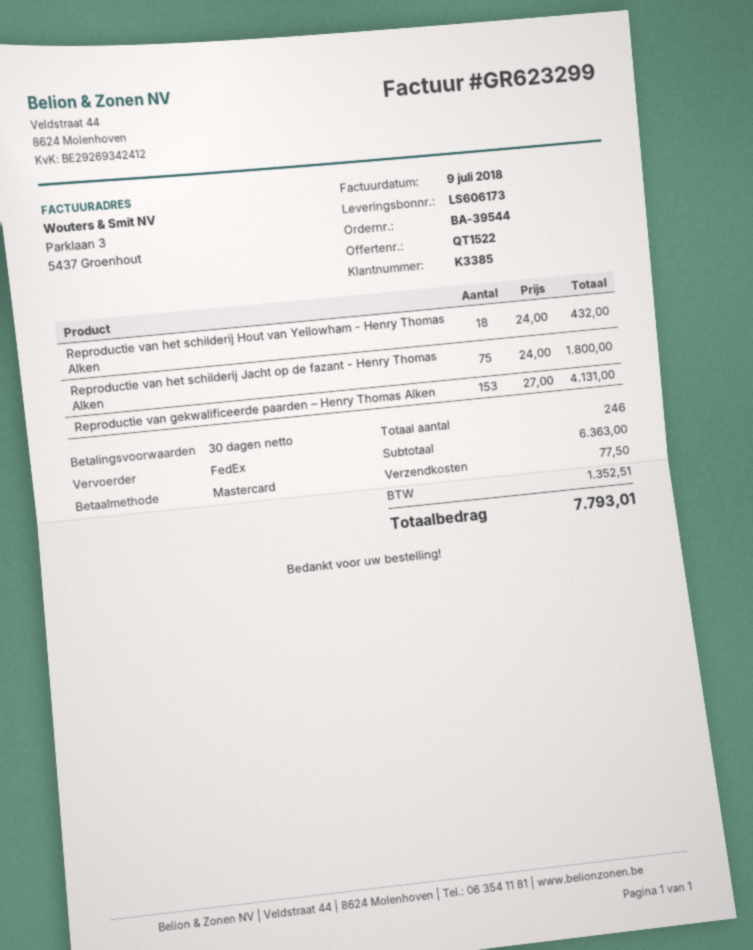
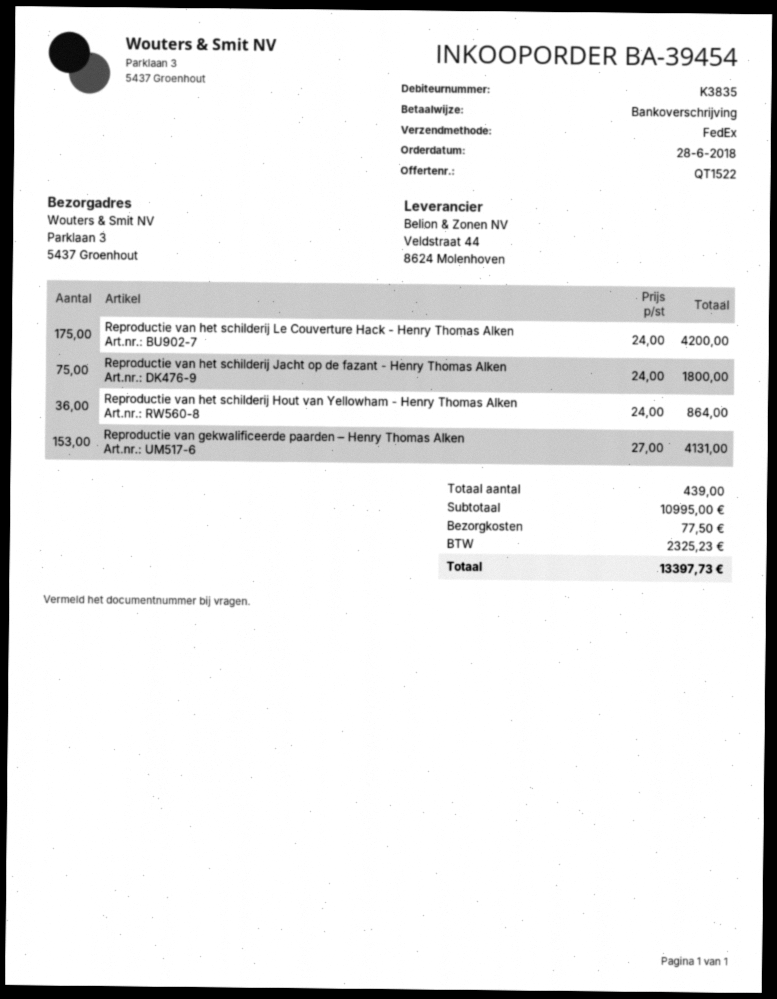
order number: BA-39544 -> BA-39454
customer number: K3385 -> K3835
payment method: Mastercard -> bank transfer
Reproductie van het schilderij Hout van Yellowham - Henry Thomas Alken: 18 x 24.00 = 432.00 -> 36 x 24.00 = 864.00
Reproductie van het schilderij Le Couverture Hack - Henry Thomas Alken: none -> 175 x 24.00 = 4200.00
total quantity: 246 -> 439
subtotal: 6363.00 -> 10995.00
tax: 1352.51 -> 2325.23
total: 7793.01 -> 13397.73

